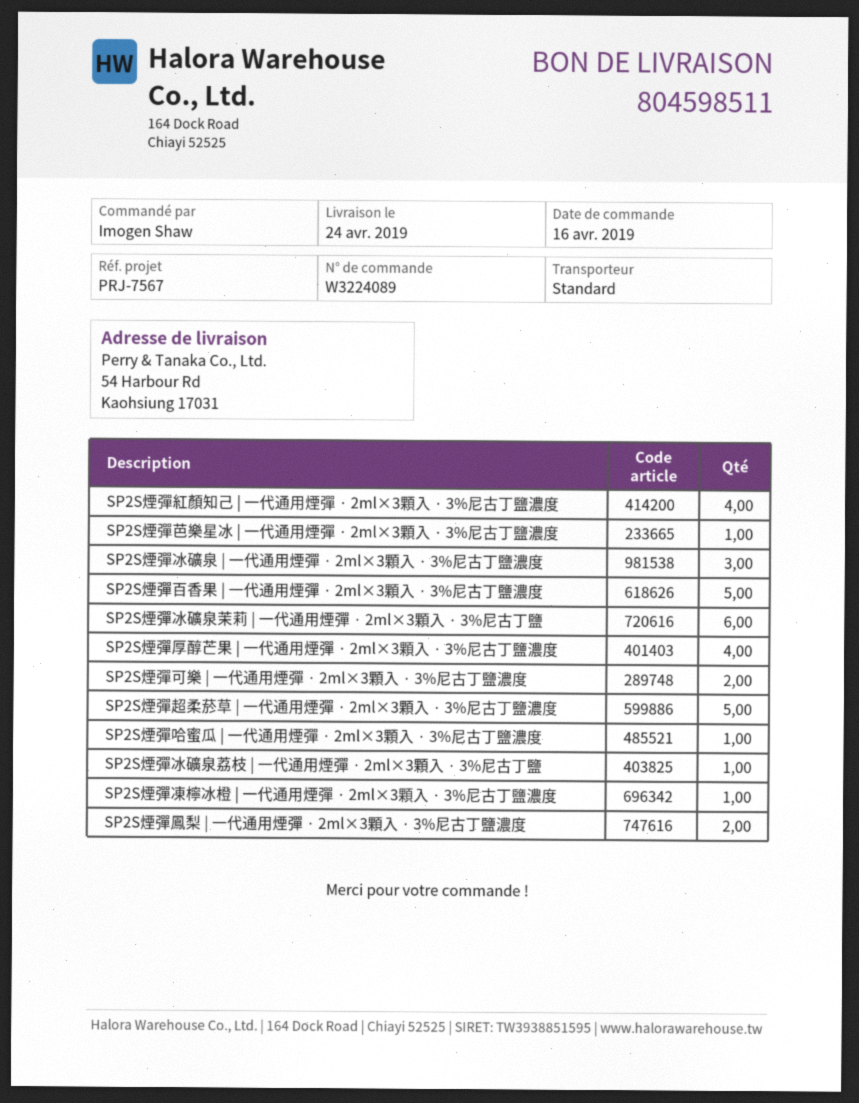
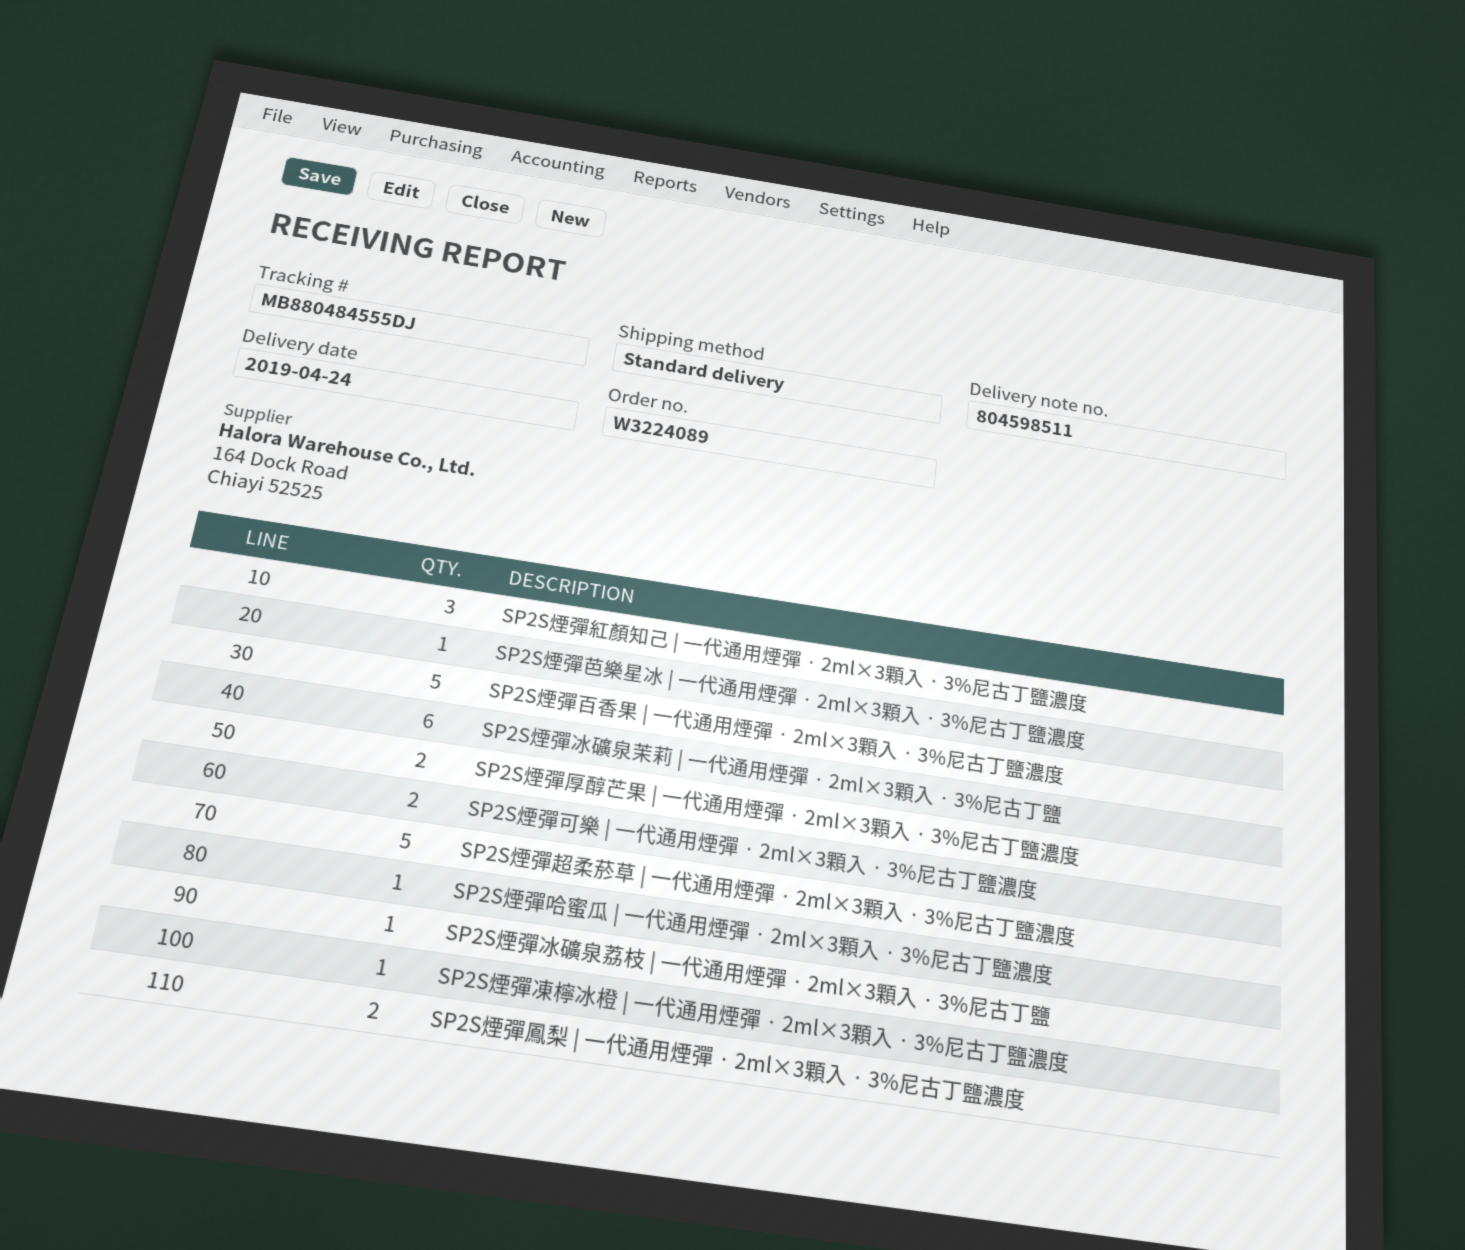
SP2S煙彈紅顏知己 | 一代通用煙彈 · 2ml×3顆入 · 3%尼古丁鹽濃度: 4 -> 3
SP2S煙彈冰礦泉 | 一代通用煙彈 · 2ml×3顆入 · 3%尼古丁鹽濃度: 3 -> none
SP2S煙彈厚醇芒果 | 一代通用煙彈 · 2ml×3顆入 · 3%尼古丁鹽濃度: 4 -> 2

